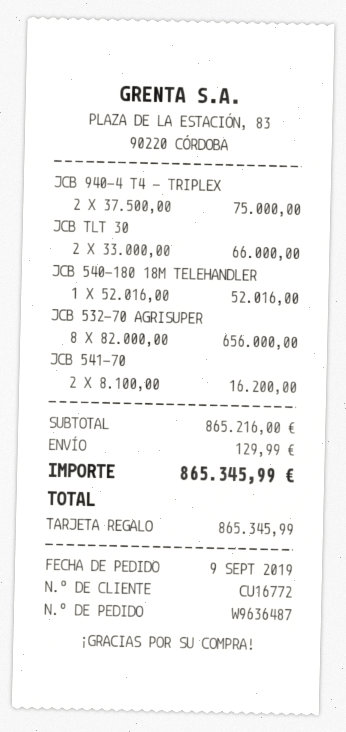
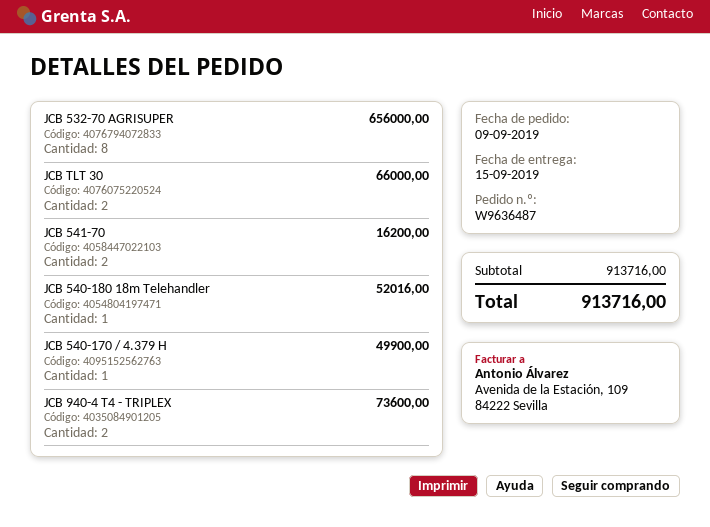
JCB 940-4 T4 - TRIPLEX: 2 for 75000.00 -> 2 for 73600.00
JCB 540-170 / 4.379 H: none -> 1 for 49900.00
subtotal: 865216.00 -> 913716.00
shipping: 129.99 -> none
total: 865345.99 -> 913716.00

